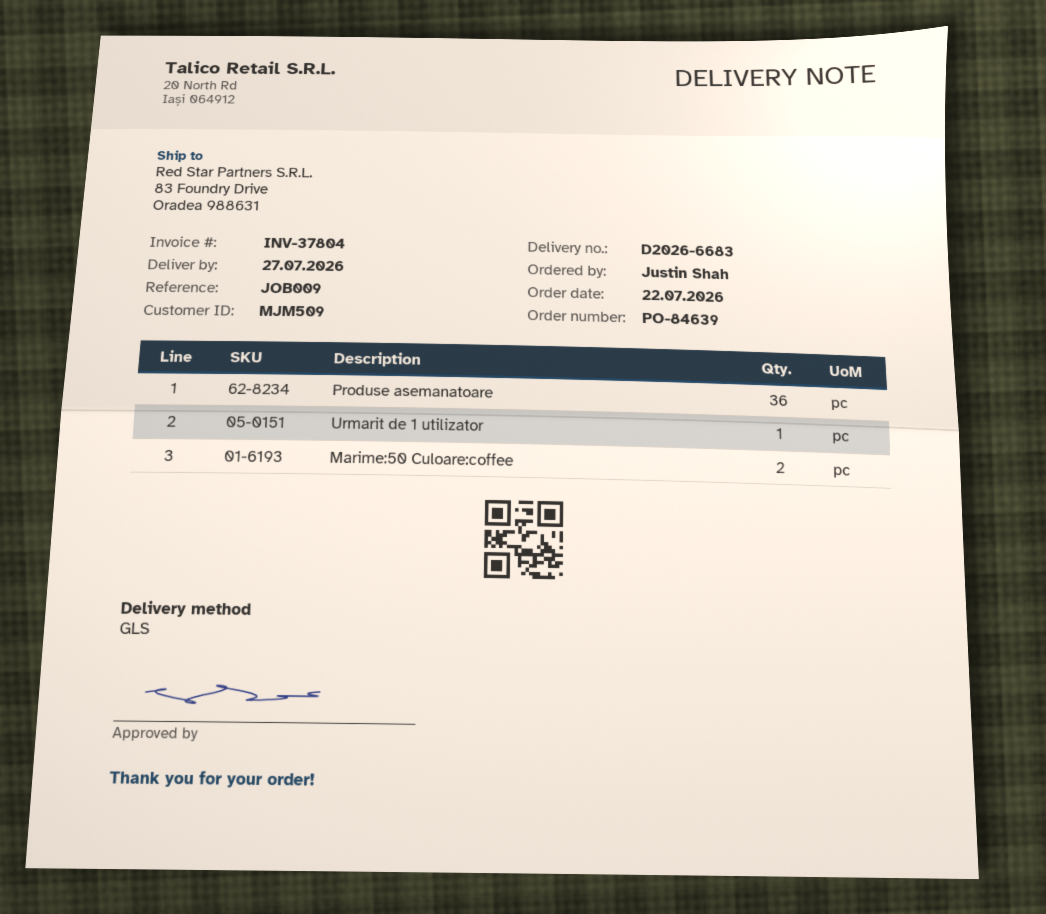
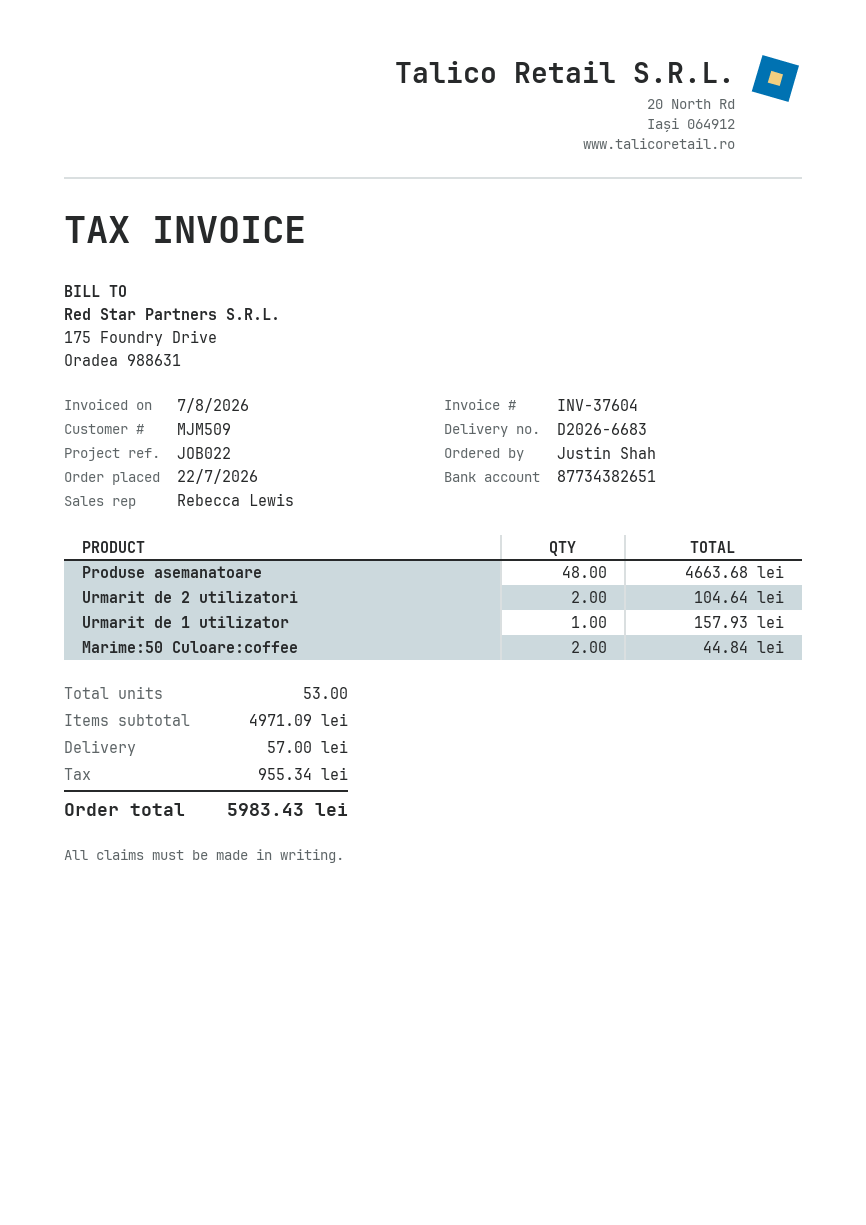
invoice number: INV-37804 -> INV-37604
reference: JOB009 -> JOB022
Produse asemanatoare: 36 -> 48
Urmarit de 2 utilizatori: none -> 2

